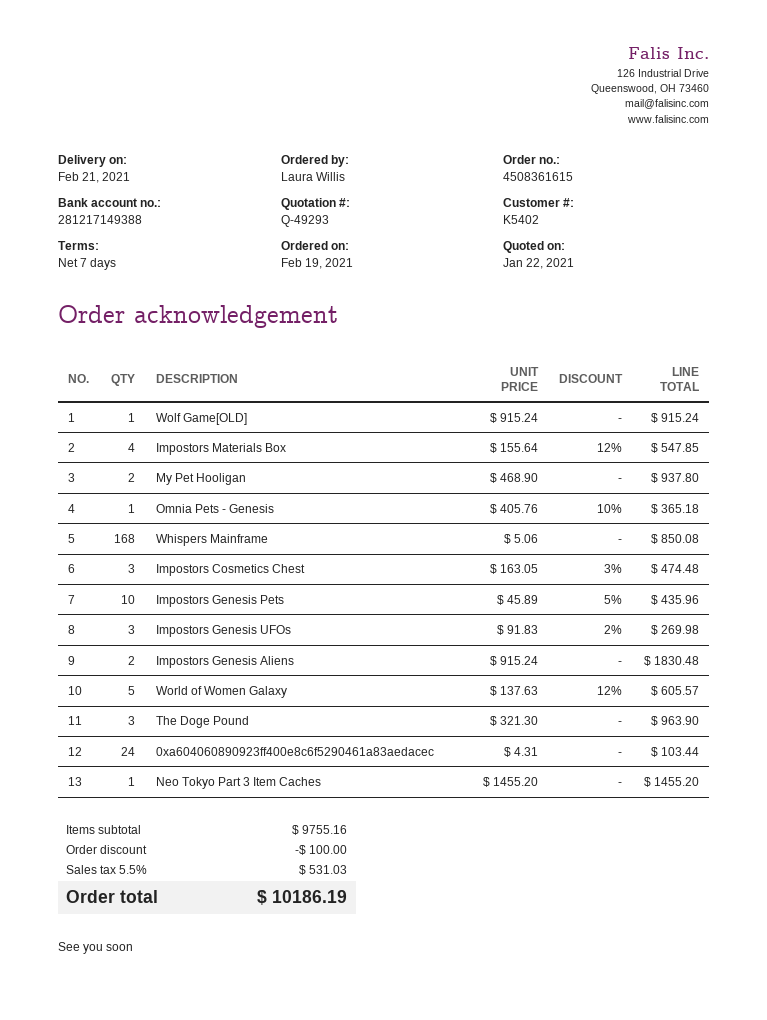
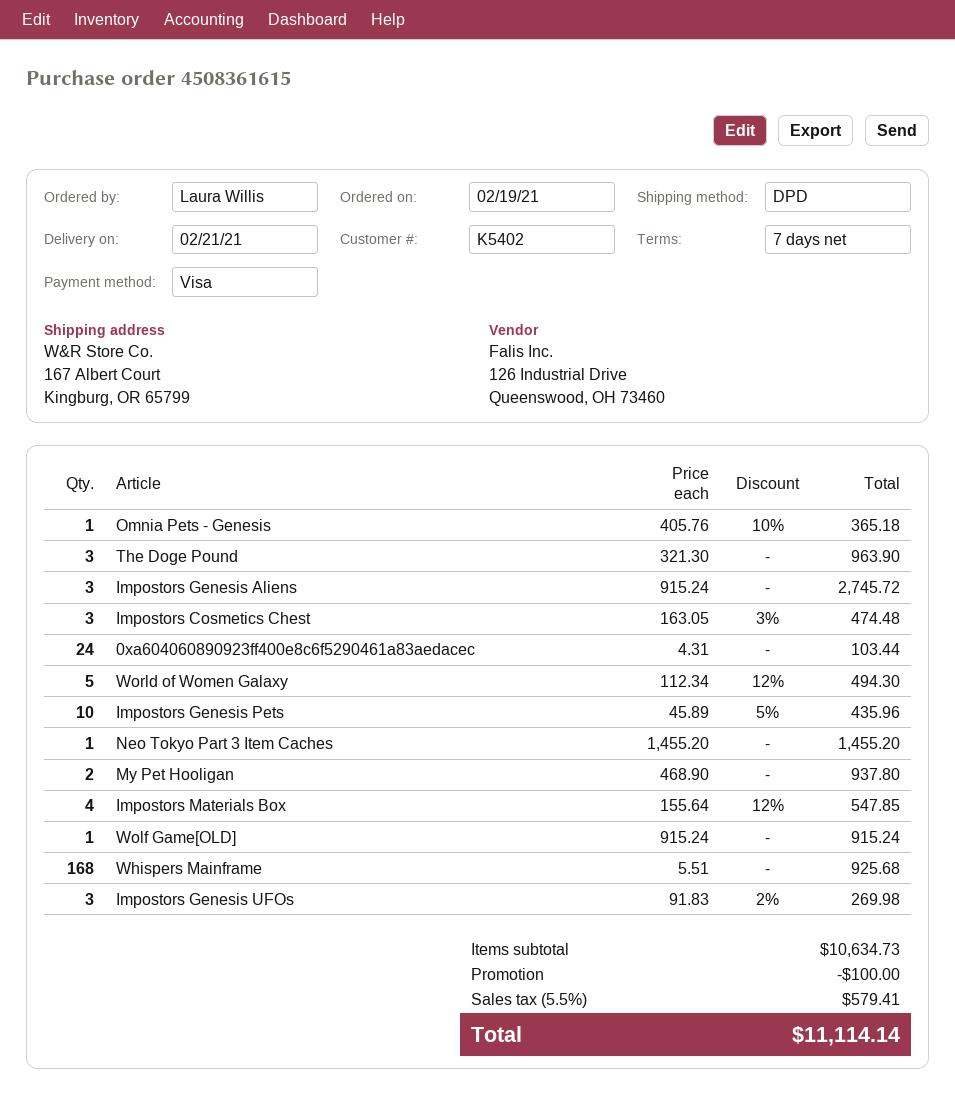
Whispers Mainframe: 168 x 5.06 = 850.08 -> 168 x 5.51 = 925.68
Impostors Genesis Aliens: 2 x 915.24 = 1830.48 -> 3 x 915.24 = 2745.72
World of Women Galaxy: 5 x 137.63 - 12% = 605.57 -> 5 x 112.34 - 12% = 494.30
subtotal: 9755.16 -> 10634.73
tax: 5.5% = 531.03 -> 5.5% = 579.41
total: 10186.19 -> 11114.14

